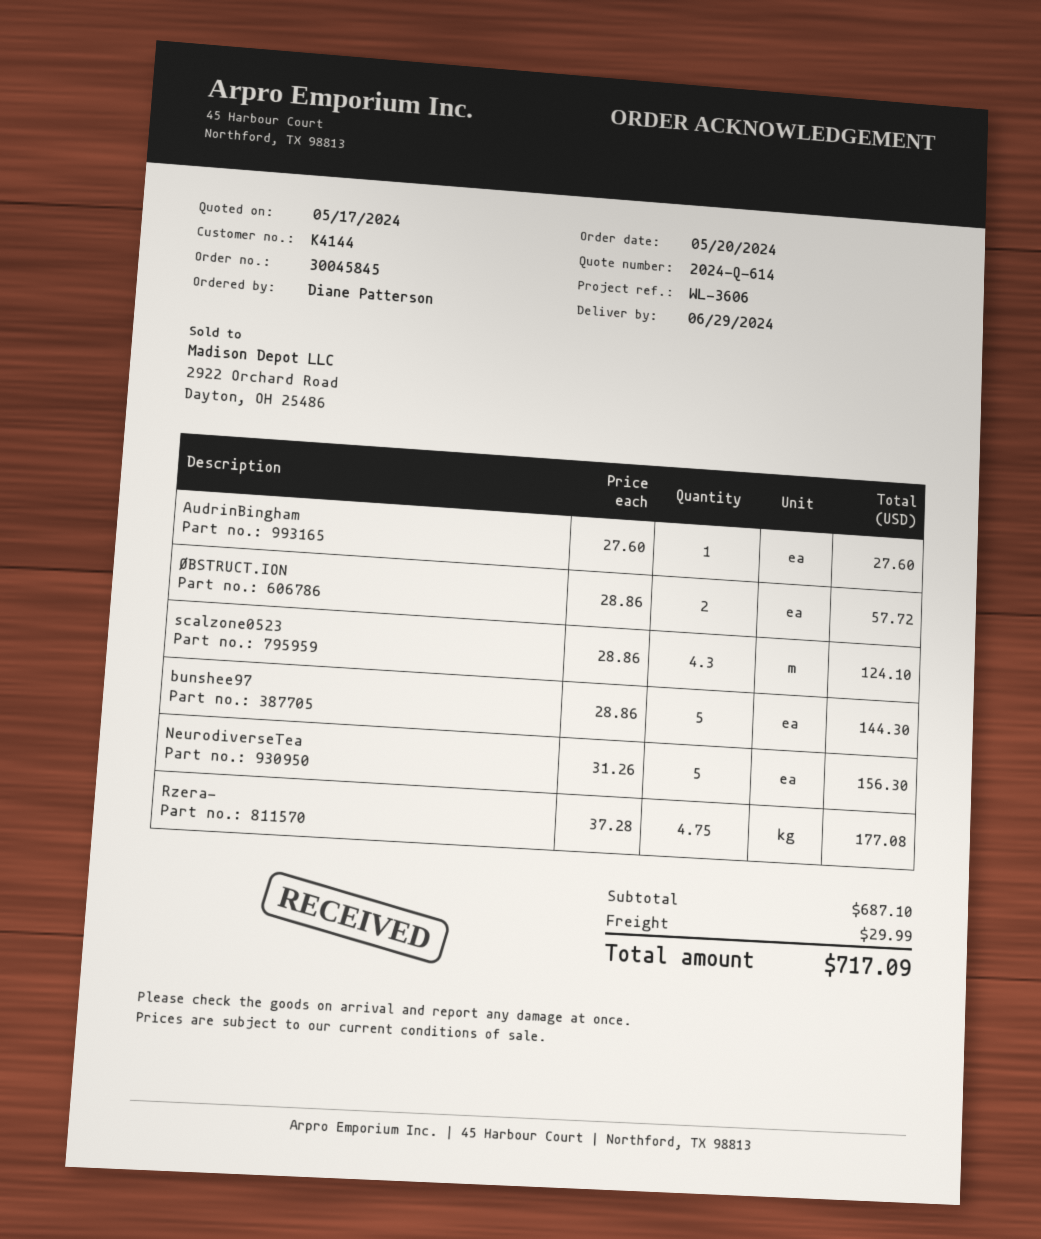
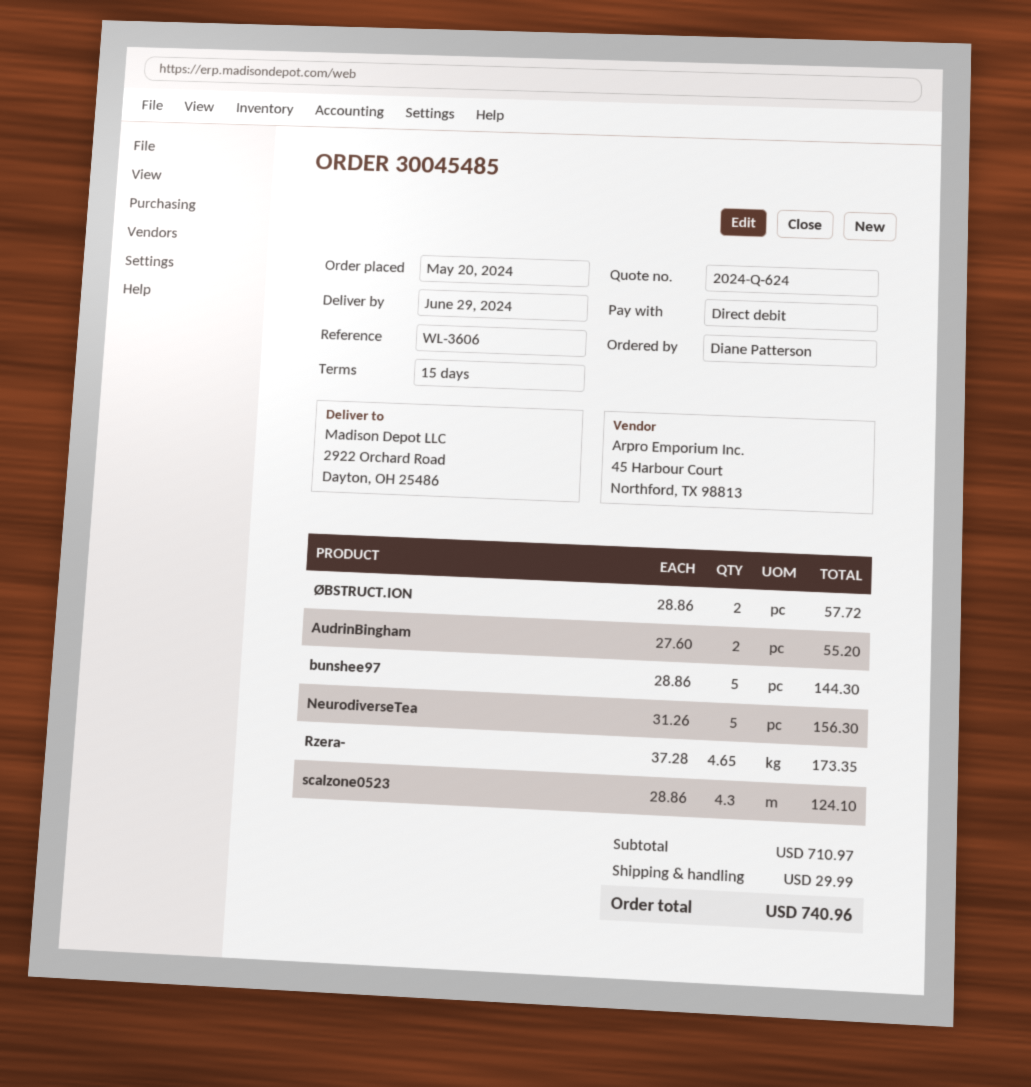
quote number: 2024-Q-614 -> 2024-Q-624
order number: 30045845 -> 30045485
AudrinBingham: 1 x 27.60 = 27.60 -> 2 x 27.60 = 55.20
Rzera-: 4.75 x 37.28 = 177.08 -> 4.65 x 37.28 = 173.35
subtotal: 687.10 -> 710.97
total: 717.09 -> 740.96

